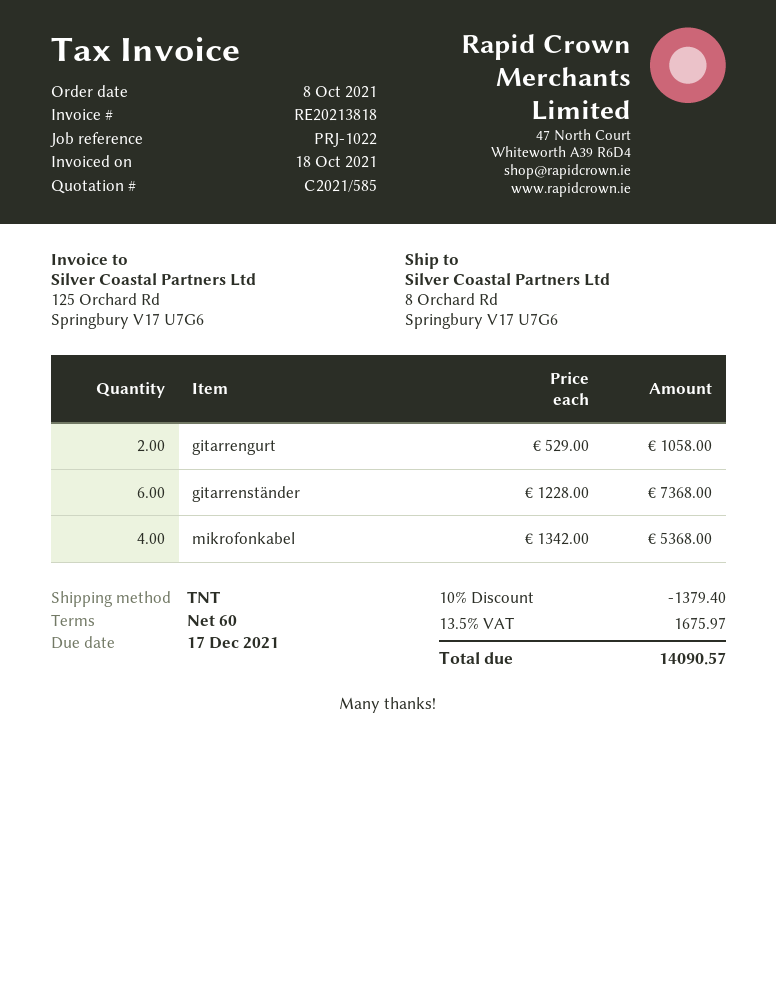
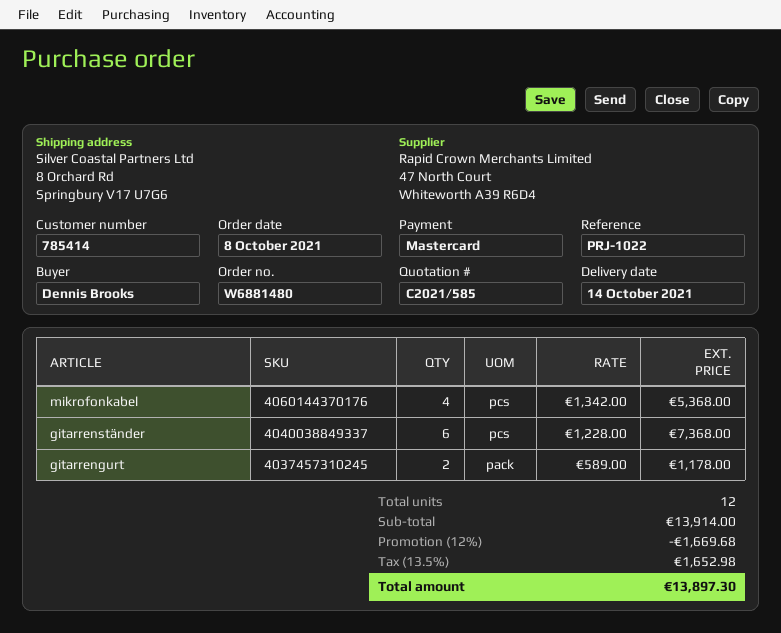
gitarrengurt: 2 x 529.00 = 1058.00 -> 2 x 589.00 = 1178.00
discount: 10% = 1379.40 -> 12% = 1669.68
tax: 13.5% = 1675.97 -> 13.5% = 1652.98
total: 14090.57 -> 13897.30

